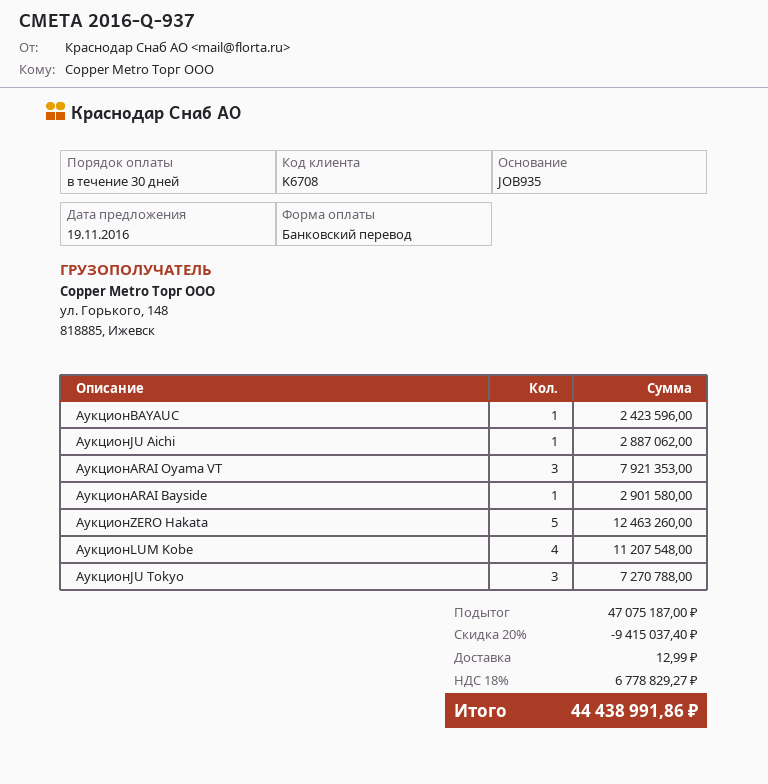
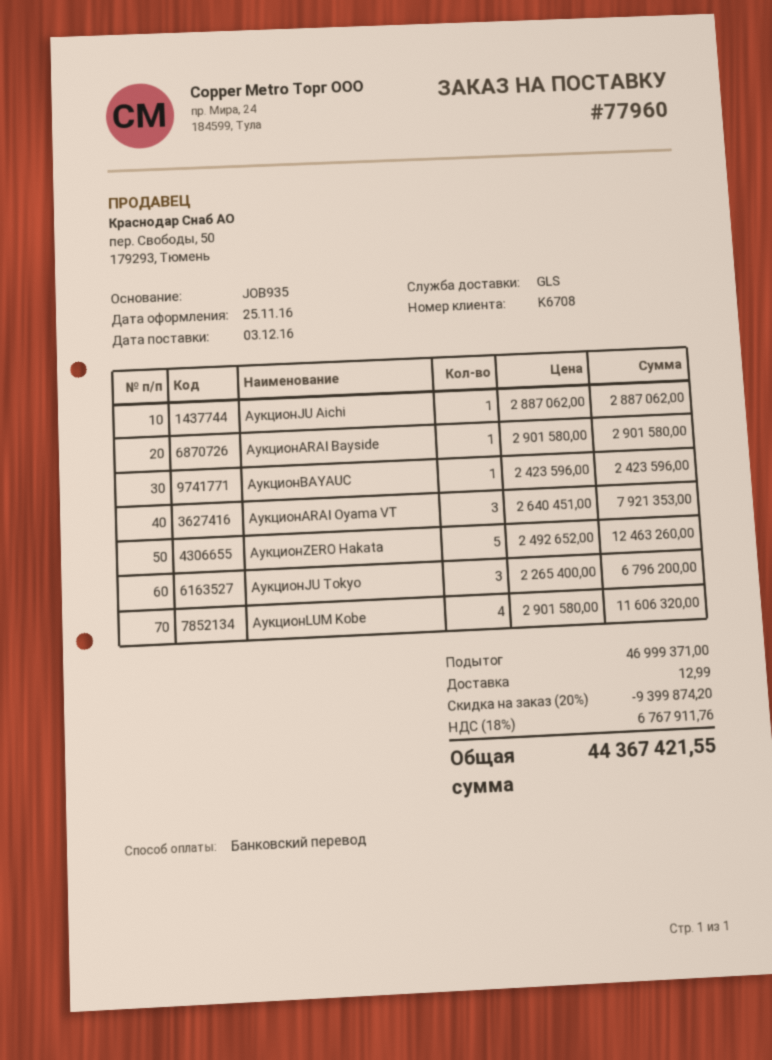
АукционLUM Kobe: 4 for 11207548.00 -> 4 for 11606320.00
АукционJU Tokyo: 3 for 7270788.00 -> 3 for 6796200.00
subtotal: 47075187.00 -> 46999371.00
discount: 20% = 9415037.40 -> 20% = 9399874.20
tax: 18% = 6778829.27 -> 18% = 6767911.76
total: 44438991.86 -> 44367421.55

